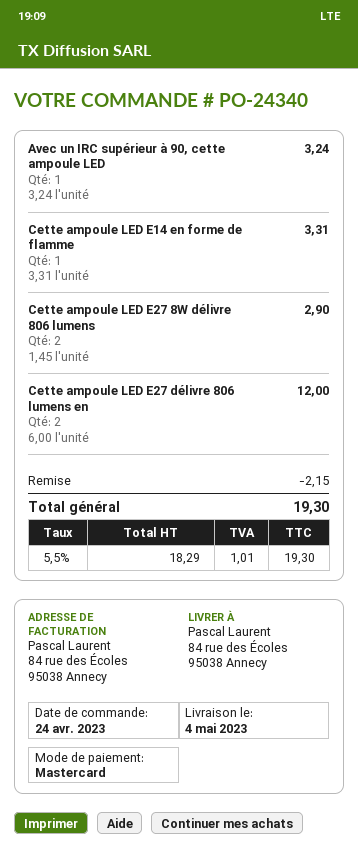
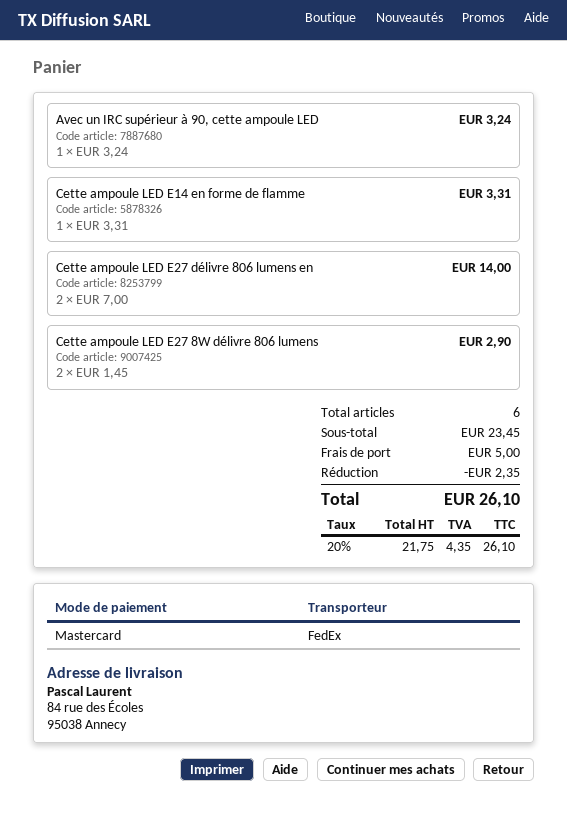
Cette ampoule LED E27 délivre 806 lumens en: 2 x 6.00 = 12.00 -> 2 x 7.00 = 14.00
discount: 2.15 -> 2.35
shipping: none -> 5.00
net: 18.29 -> 21.75
tax: 5.5% = 1.01 -> 20% = 4.35
total: 19.30 -> 26.10

